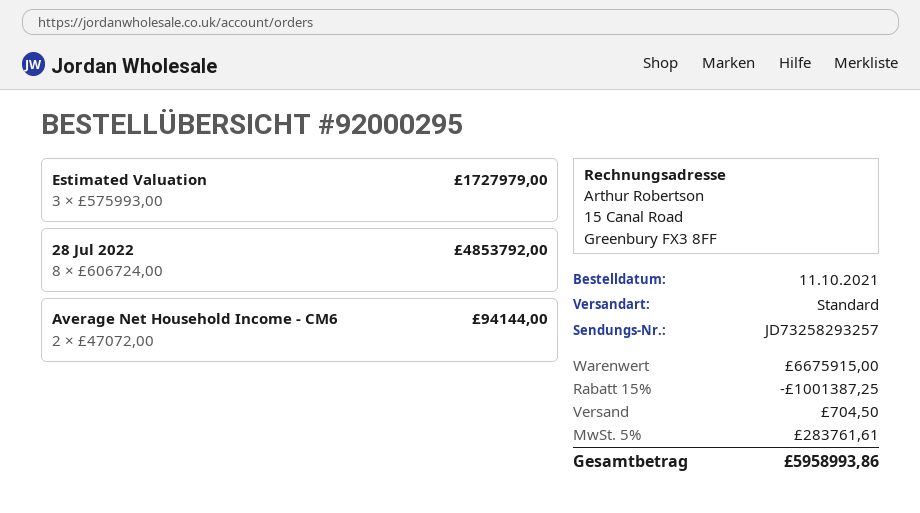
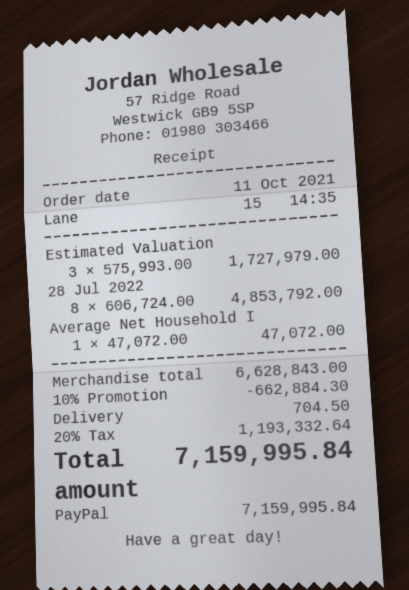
Average Net Household Income - CM6: 2 x 47072.00 = 94144.00 -> 1 x 47072.00 = 47072.00
subtotal: 6675915.00 -> 6628843.00
discount: 15% = 1001387.25 -> 10% = 662884.30
tax: 5% = 283761.61 -> 20% = 1193332.64
total: 5958993.86 -> 7159995.84

